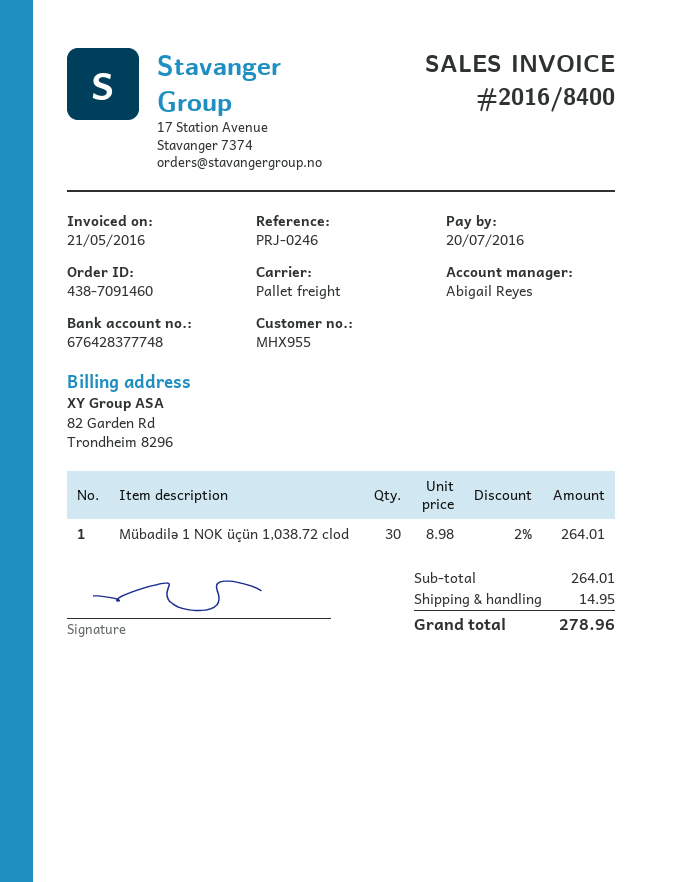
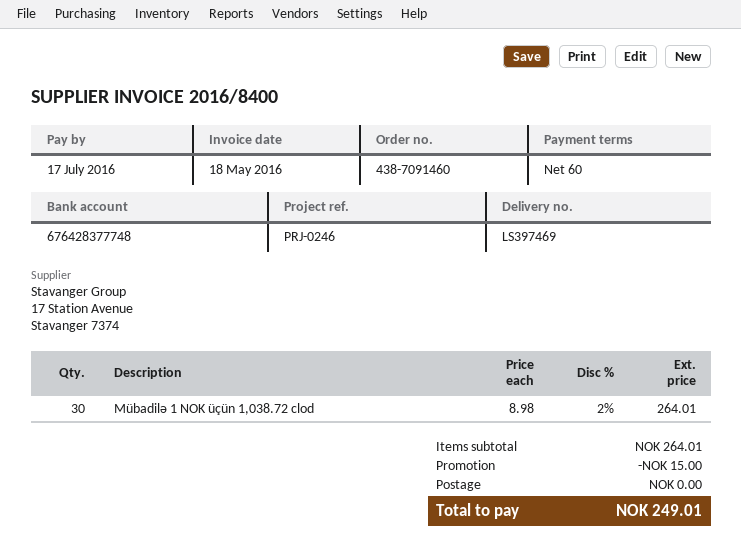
invoice date: 2016-05-21 -> 2016-05-18
due date: 2016-07-20 -> 2016-07-17
discount: none -> 15.00
shipping: 14.95 -> 0.00
total: 278.96 -> 249.01

